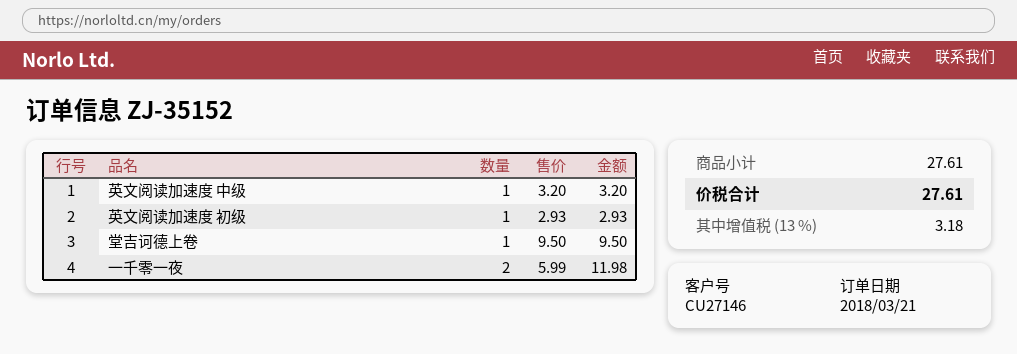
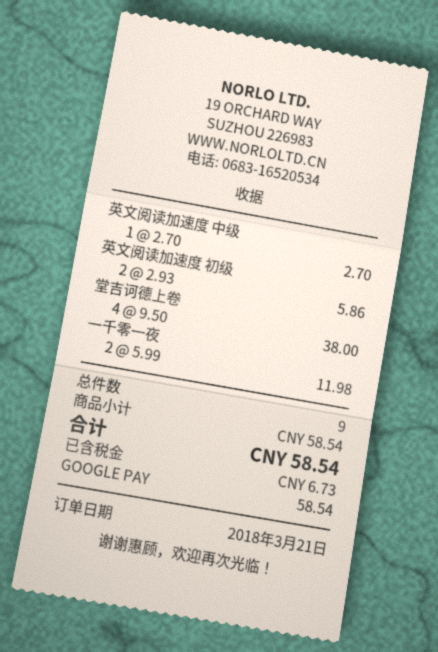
英文阅读加速度 中级: 1 x 3.20 = 3.20 -> 1 x 2.70 = 2.70
英文阅读加速度 初级: 1 x 2.93 = 2.93 -> 2 x 2.93 = 5.86
堂吉诃德上卷: 1 x 9.50 = 9.50 -> 4 x 9.50 = 38.00
subtotal: 27.61 -> 58.54
tax: 3.18 -> 6.73
total: 27.61 -> 58.54

